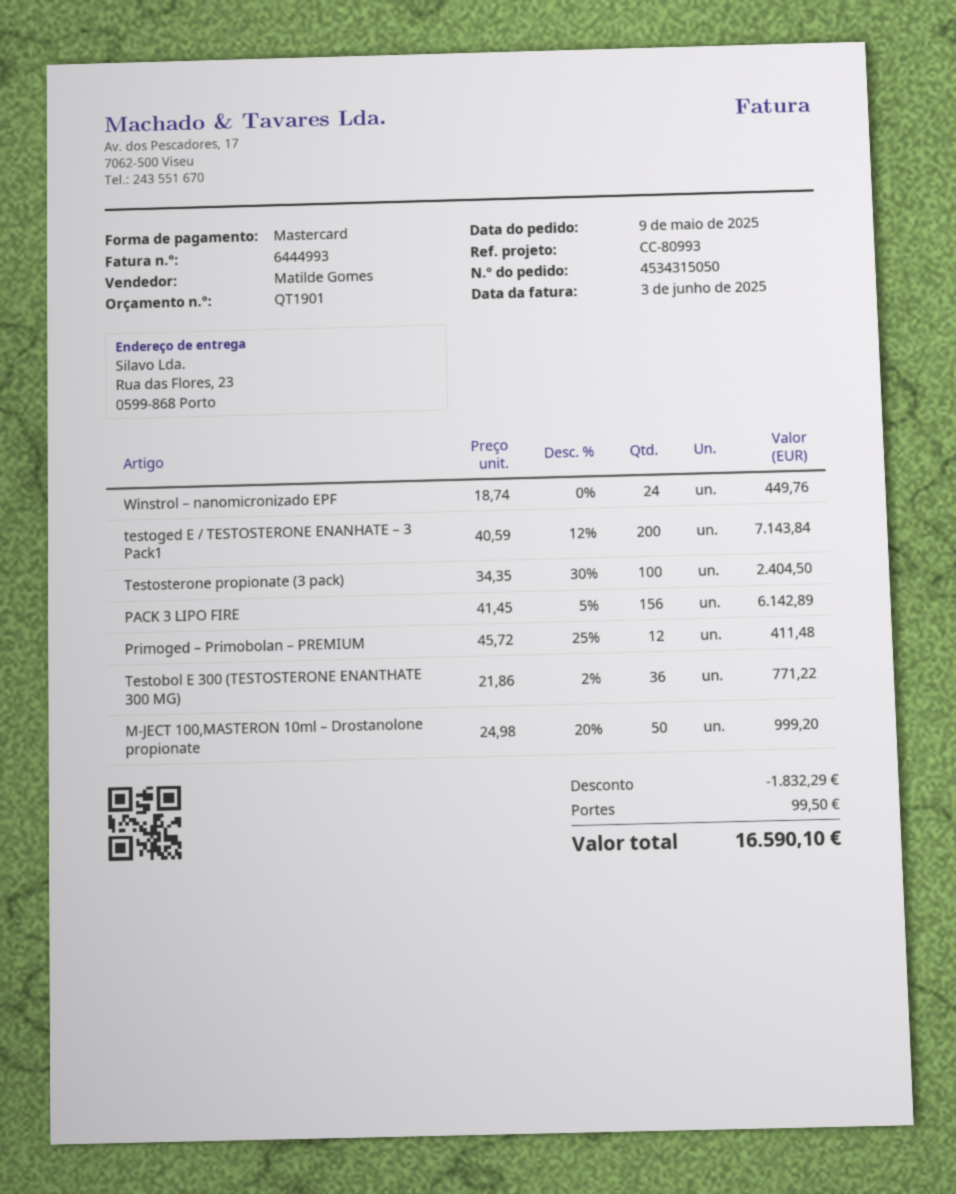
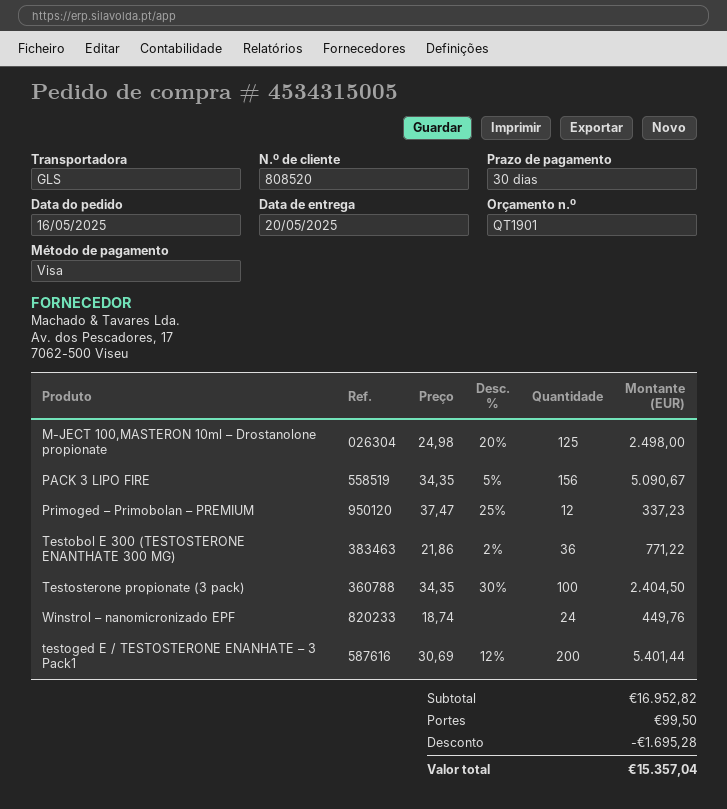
order number: 4534315050 -> 4534315005
order date: 2025-05-09 -> 2025-05-16
payment method: Mastercard -> Visa
testoged E / TESTOSTERONE ENANHATE – 3 Pack1: 200 x 40.59 - 12% = 7143.84 -> 200 x 30.69 - 12% = 5401.44
PACK 3 LIPO FIRE: 156 x 41.45 - 5% = 6142.89 -> 156 x 34.35 - 5% = 5090.67
Primoged – Primobolan – PREMIUM: 12 x 45.72 - 25% = 411.48 -> 12 x 37.47 - 25% = 337.23
M-JECT 100,MASTERON 10ml – Drostanolone propionate: 50 x 24.98 - 20% = 999.20 -> 125 x 24.98 - 20% = 2498.00
discount: 1832.29 -> 1695.28
total: 16590.10 -> 15357.04

